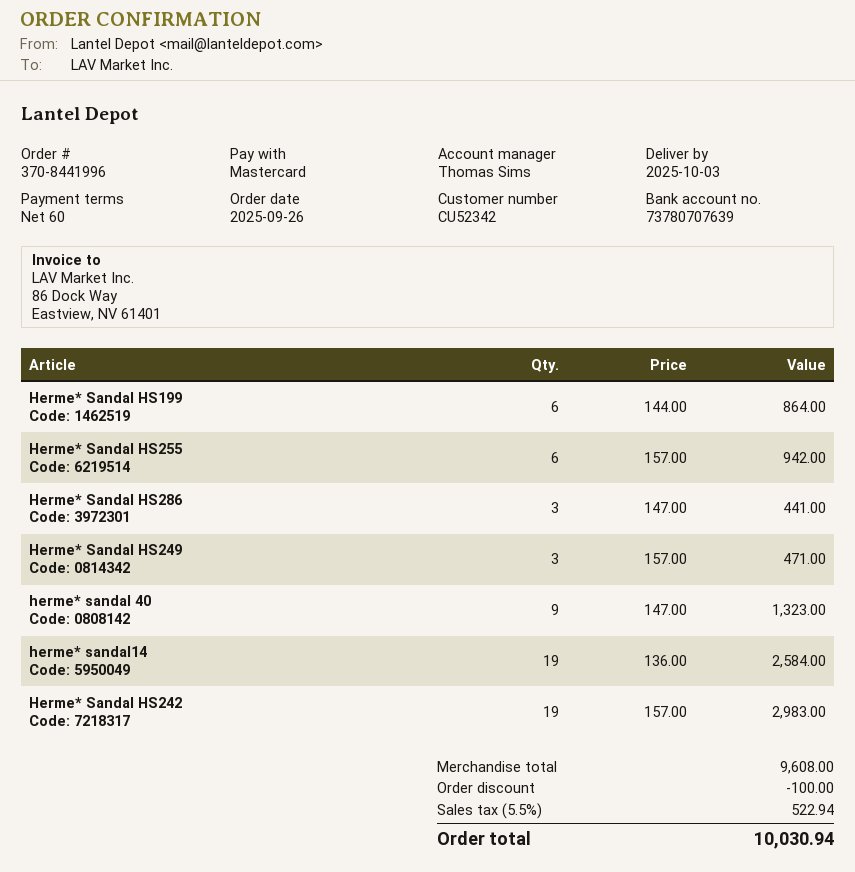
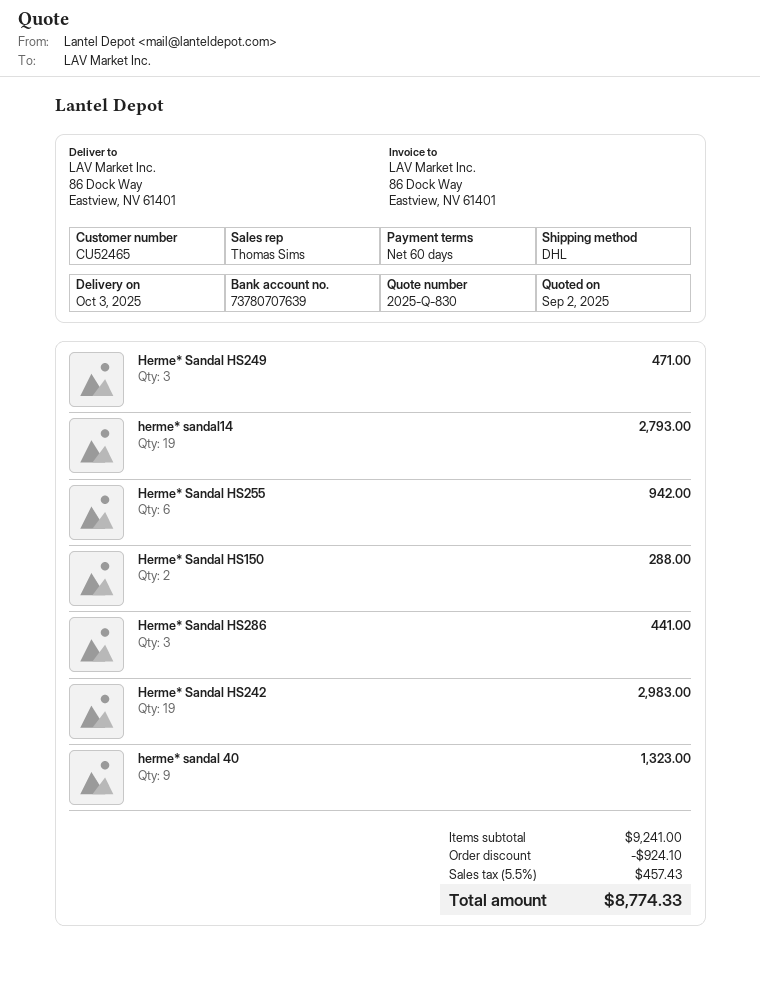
customer number: CU52342 -> CU52465
Herme* Sandal HS199: 6 for 864.00 -> none
herme* sandal14: 19 for 2584.00 -> 19 for 2793.00
Herme* Sandal HS150: none -> 2 for 288.00
subtotal: 9608.00 -> 9241.00
discount: 100.00 -> 924.10
tax: 5.5% = 522.94 -> 5.5% = 457.43
total: 10030.94 -> 8774.33

